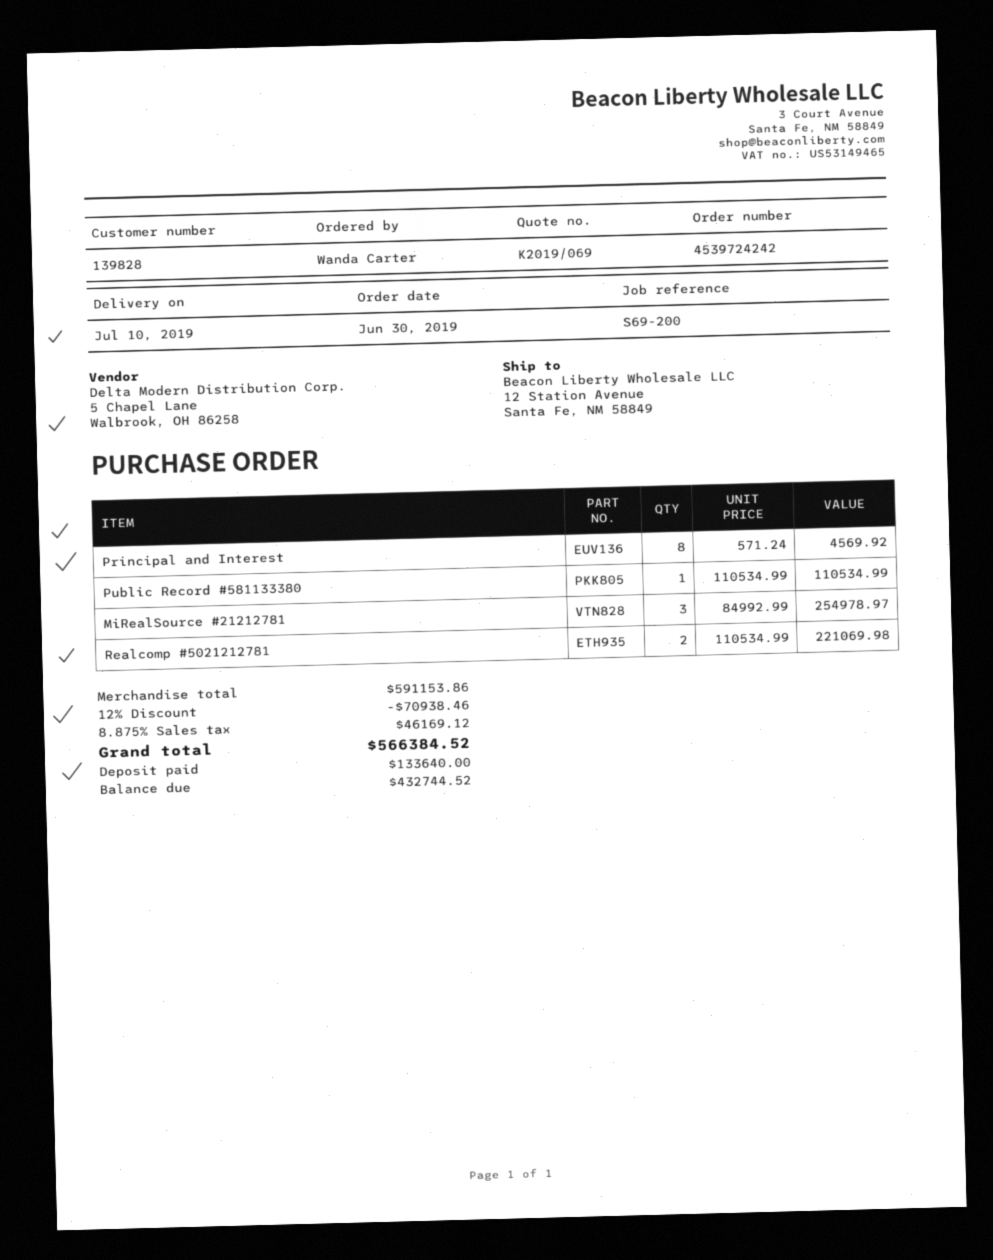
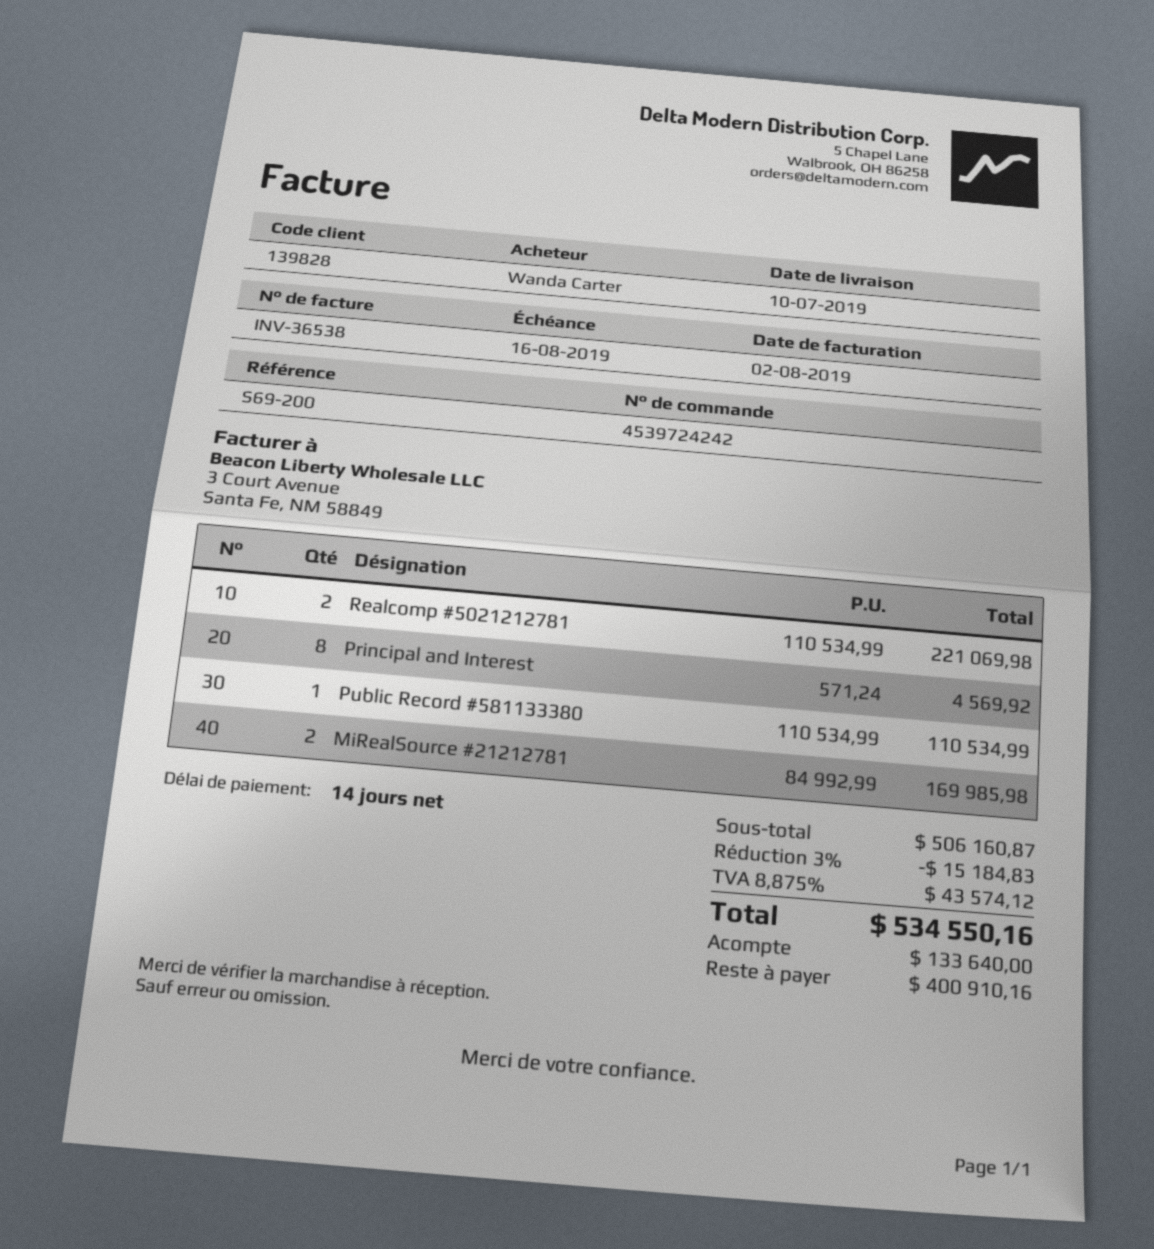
MiRealSource #21212781: 3 x 84992.99 = 254978.97 -> 2 x 84992.99 = 169985.98
subtotal: 591153.86 -> 506160.87
discount: 12% = 70938.46 -> 3% = 15184.83
tax: 8.875% = 46169.12 -> 8.875% = 43574.12
total: 566384.52 -> 534550.16
balance: 432744.52 -> 400910.16

